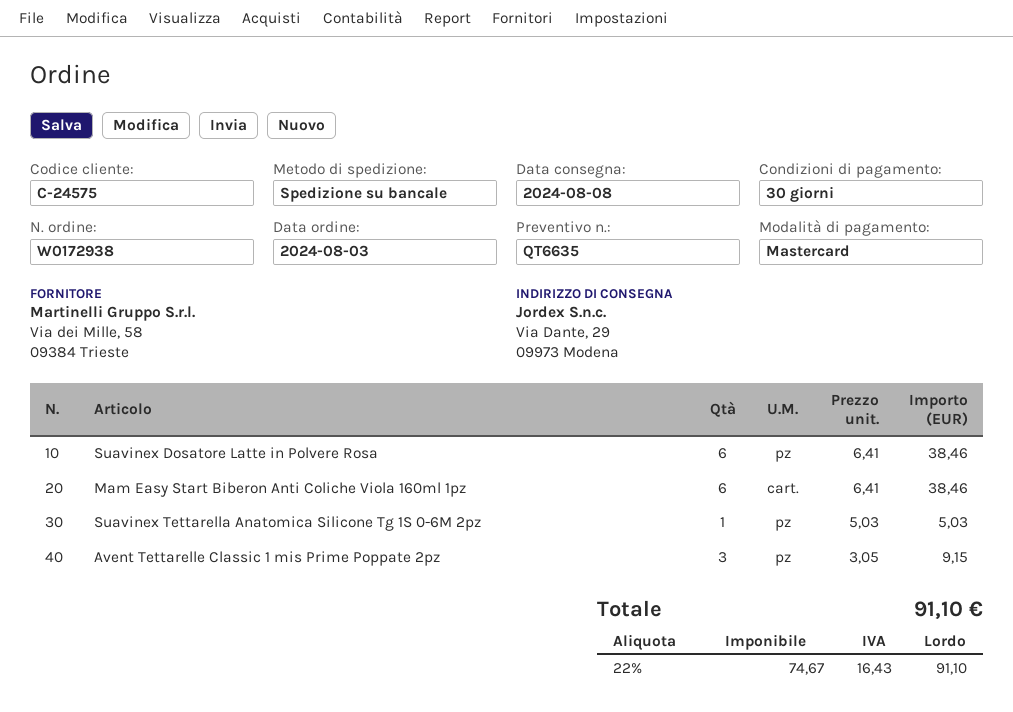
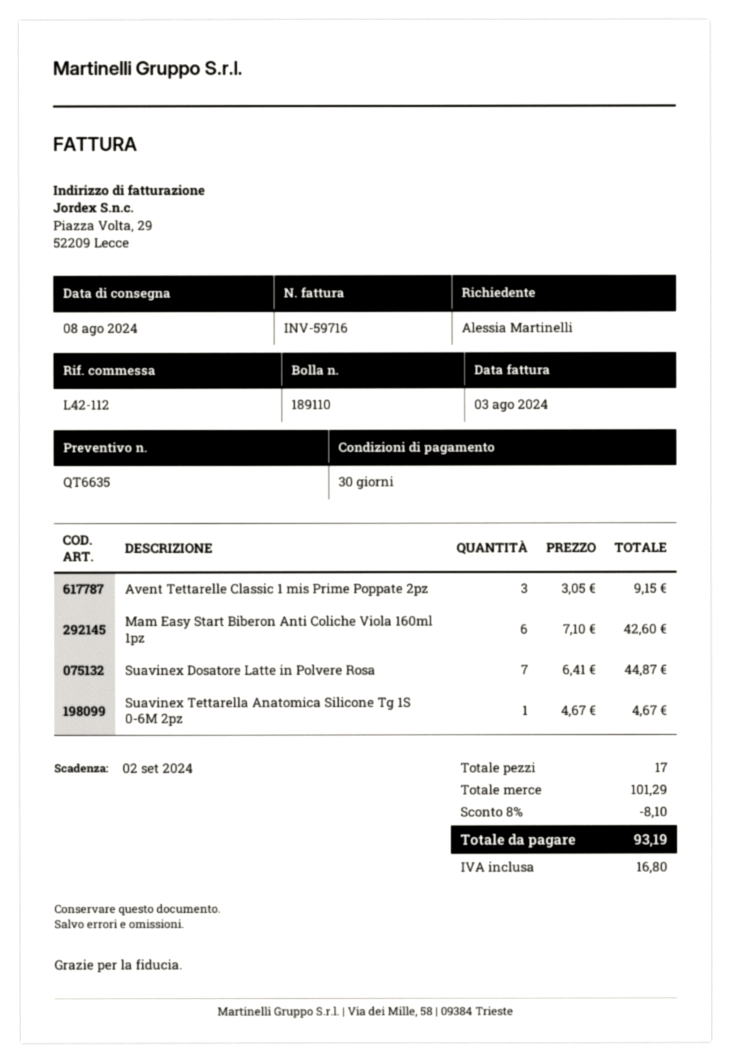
Suavinex Dosatore Latte in Polvere Rosa: 6 x 6.41 = 38.46 -> 7 x 6.41 = 44.87
Mam Easy Start Biberon Anti Coliche Viola 160ml 1pz: 6 x 6.41 = 38.46 -> 6 x 7.10 = 42.60
Suavinex Tettarella Anatomica Silicone Tg 1S 0-6M 2pz: 1 x 5.03 = 5.03 -> 1 x 4.67 = 4.67
discount: none -> 8% = 8.10
tax: 16.43 -> 16.80
total: 91.10 -> 93.19

